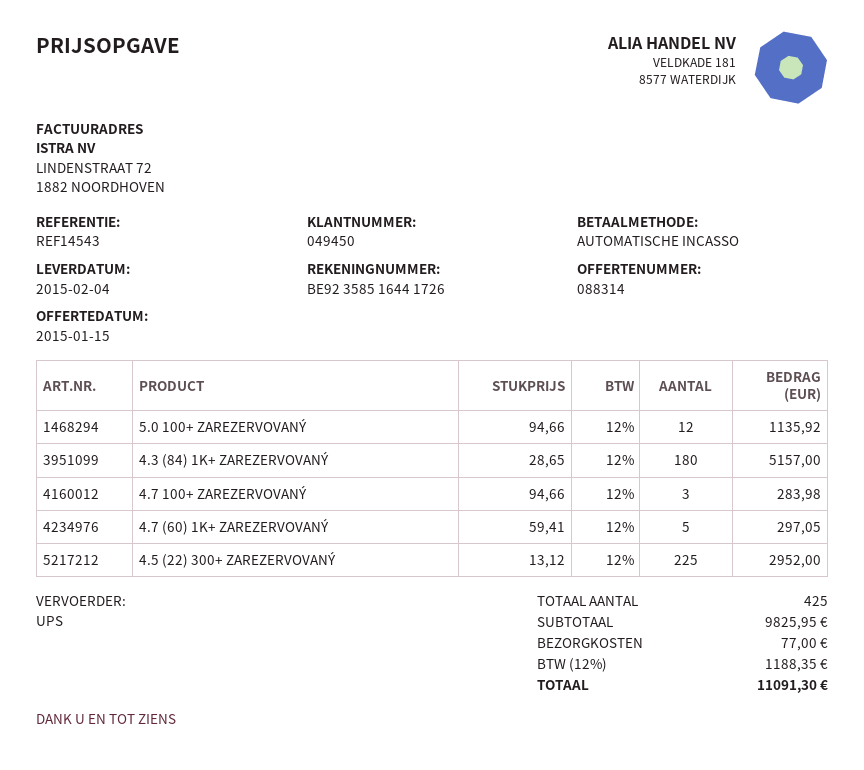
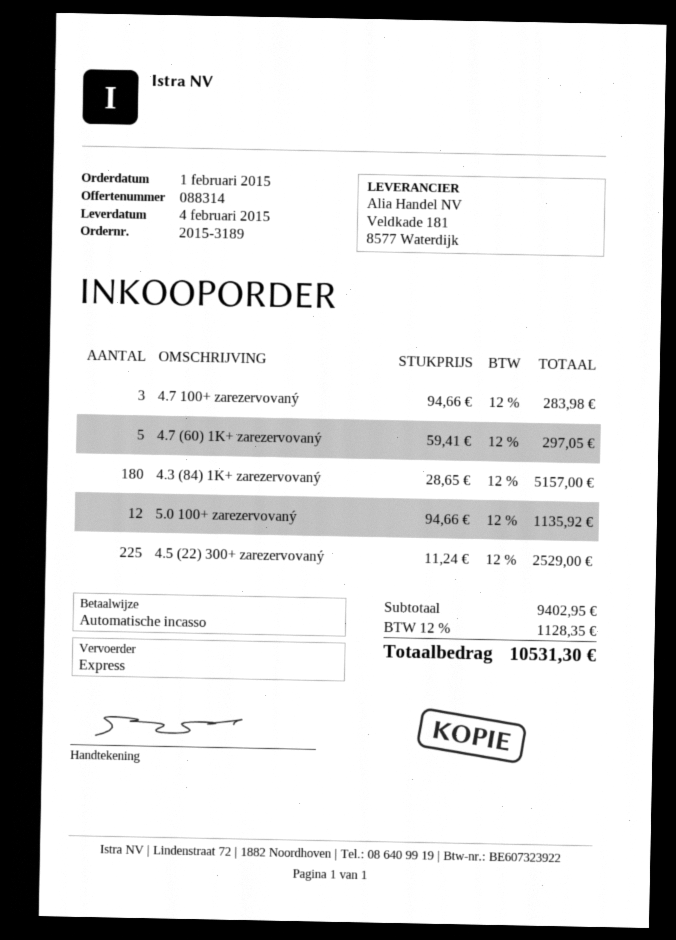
shipping method: UPS -> express
4.5 (22) 300+ ZAREZERVOVANÝ: 225 x 13.12 = 2952.00 -> 225 x 11.24 = 2529.00
subtotal: 9825.95 -> 9402.95
shipping: 77.00 -> none
tax: 12% = 1188.35 -> 12% = 1128.35
total: 11091.30 -> 10531.30

